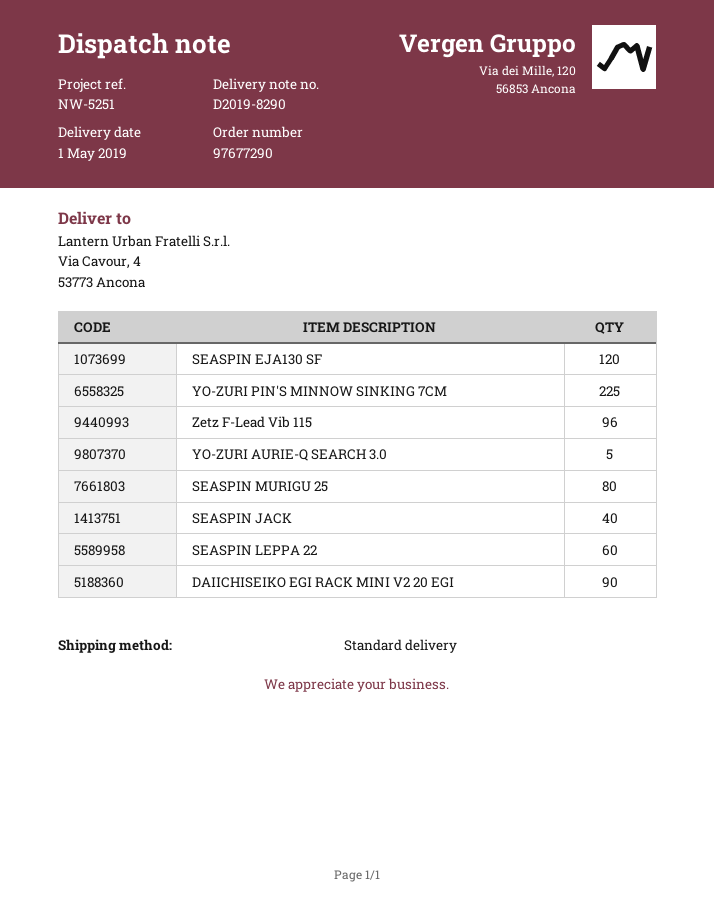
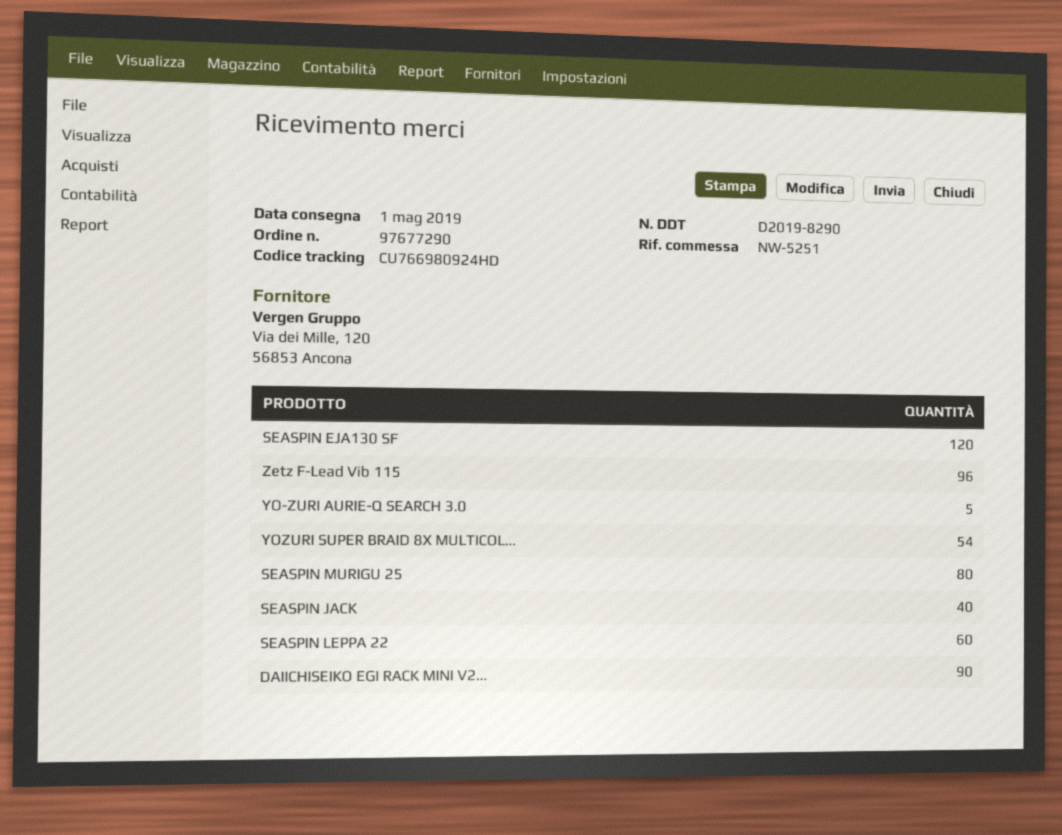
YO-ZURI PIN'S MINNOW SINKING 7CM: 225 -> none
YOZURI SUPER BRAID 8X MULTICOL...: none -> 54

